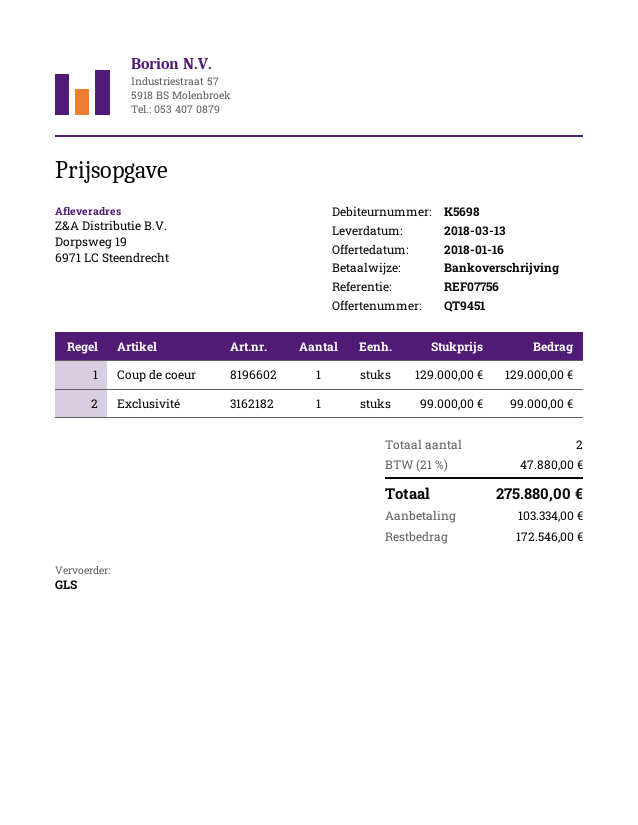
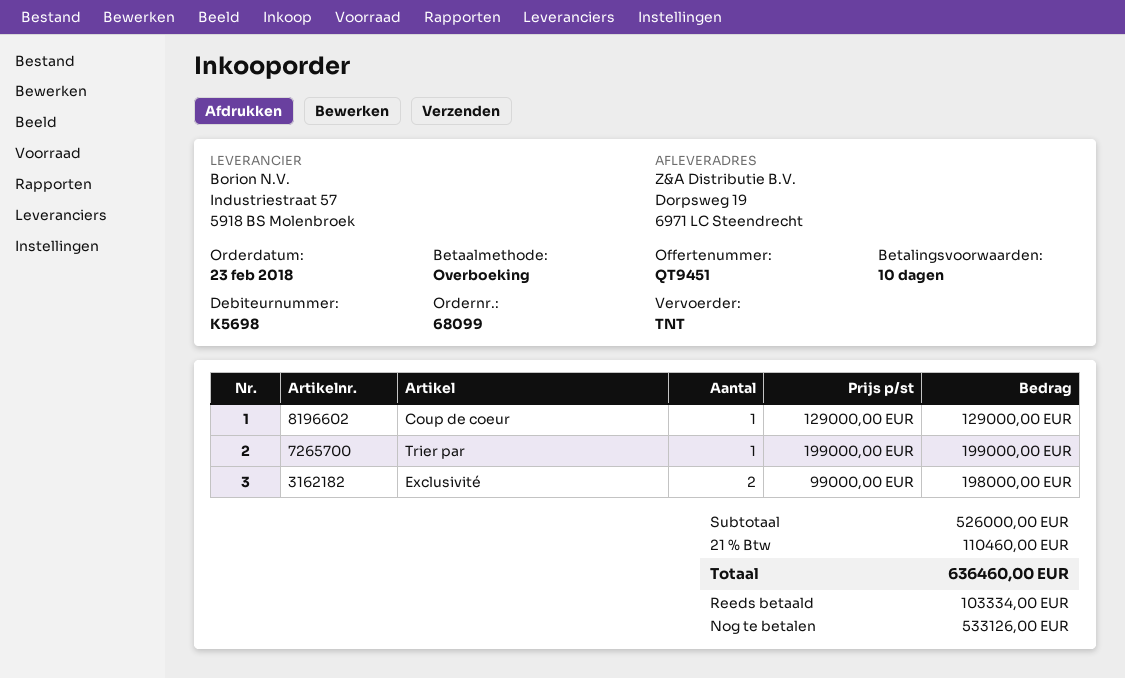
shipping method: GLS -> TNT
Exclusivité: 1 x 99000.00 = 99000.00 -> 2 x 99000.00 = 198000.00
Trier par: none -> 1 x 199000.00 = 199000.00
tax: 21% = 47880.00 -> 21% = 110460.00
total: 275880.00 -> 636460.00
balance: 172546.00 -> 533126.00

